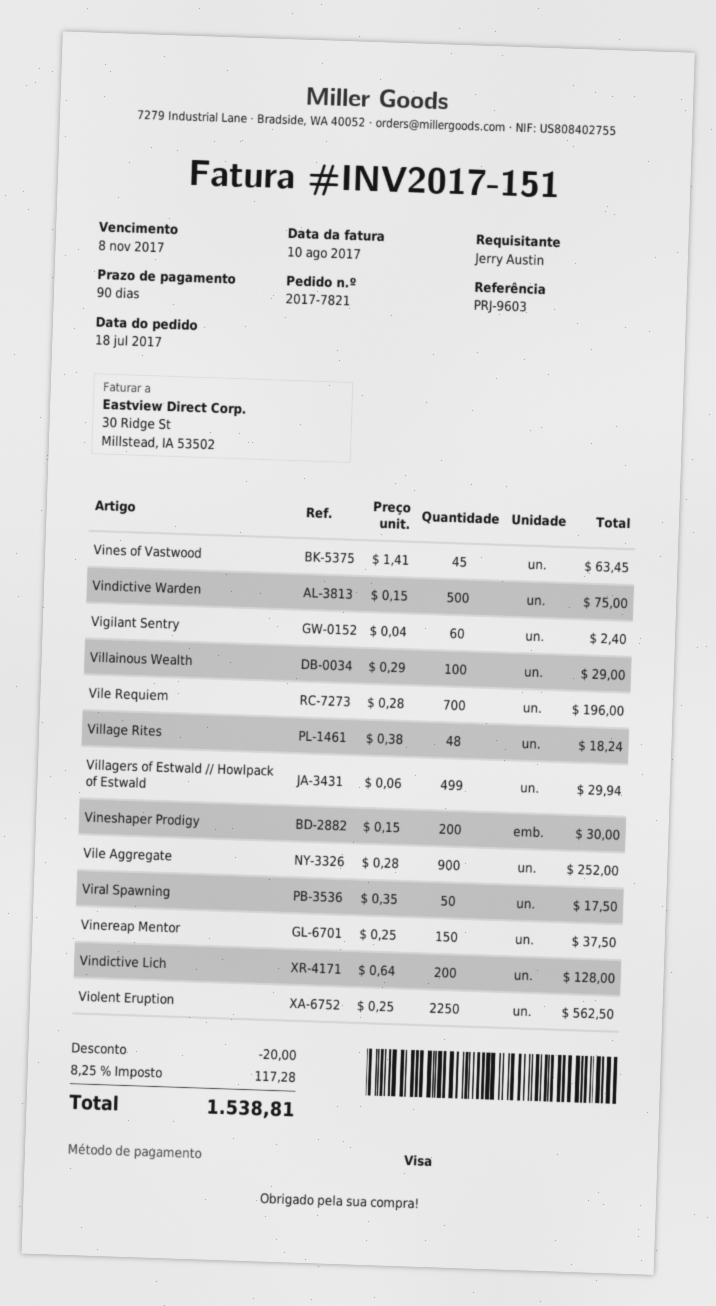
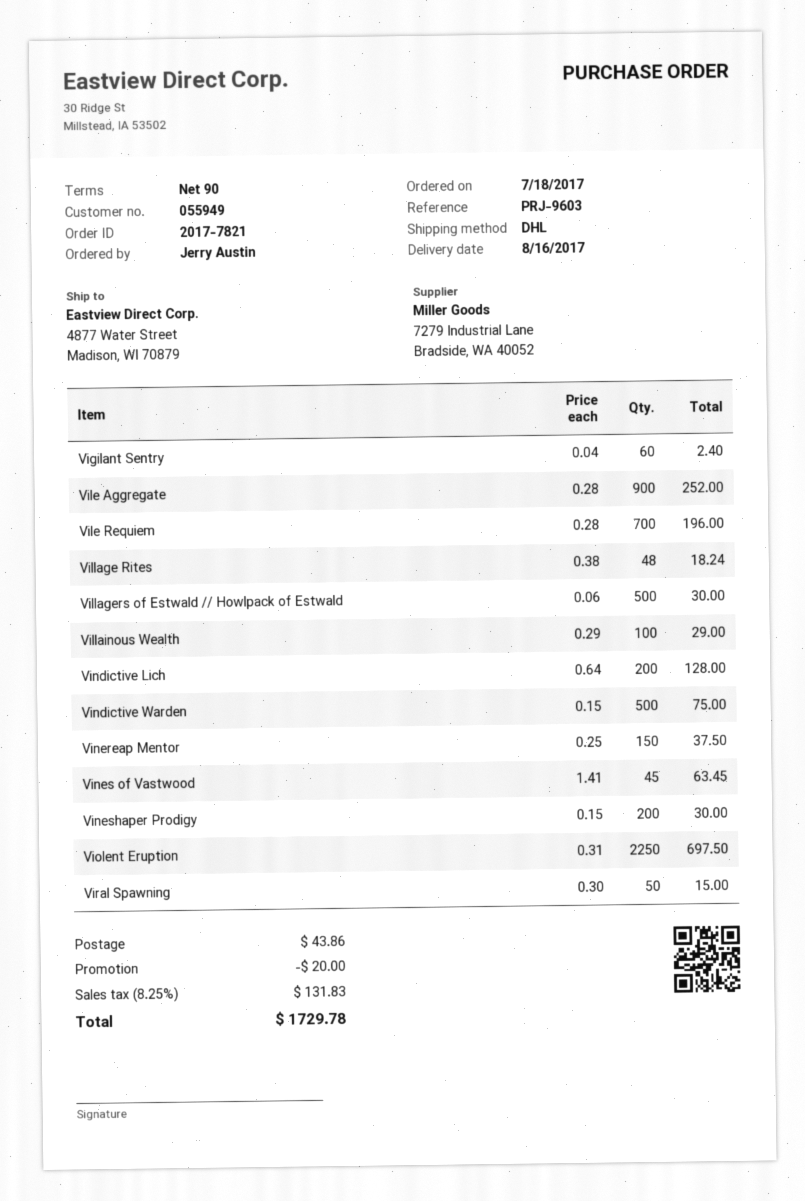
Villagers of Estwald // Howlpack of Estwald: 499 x 0.06 = 29.94 -> 500 x 0.06 = 30.00
Viral Spawning: 50 x 0.35 = 17.50 -> 50 x 0.30 = 15.00
Violent Eruption: 2250 x 0.25 = 562.50 -> 2250 x 0.31 = 697.50
shipping: none -> 43.86
tax: 8.25% = 117.28 -> 8.25% = 131.83
total: 1538.81 -> 1729.78

